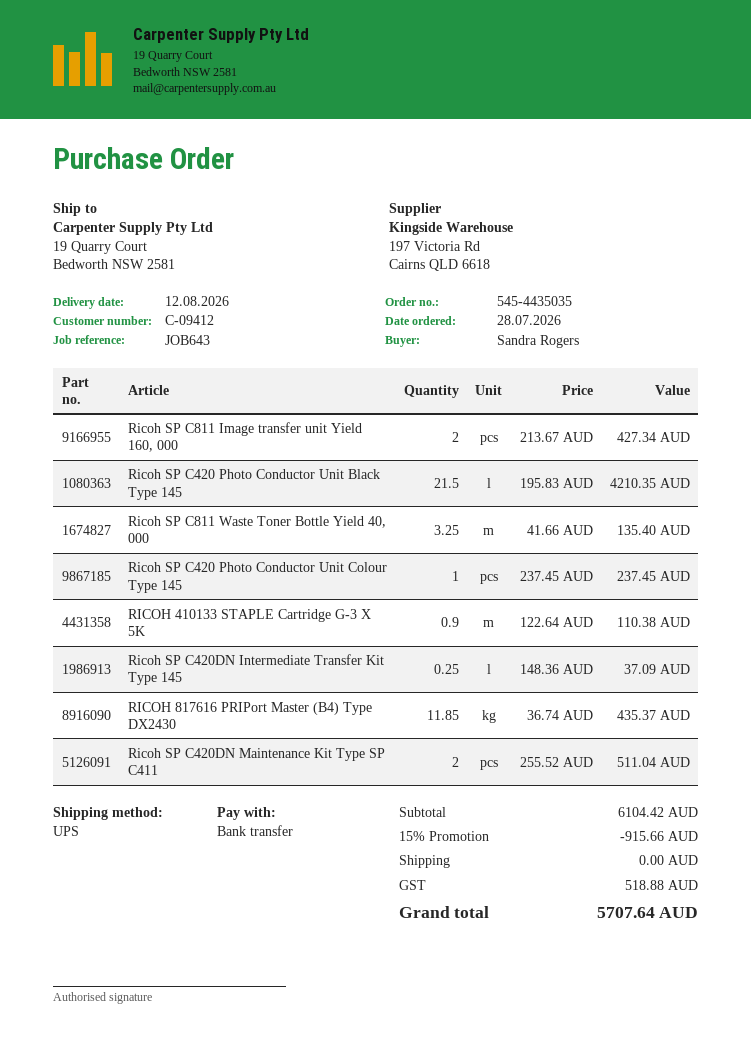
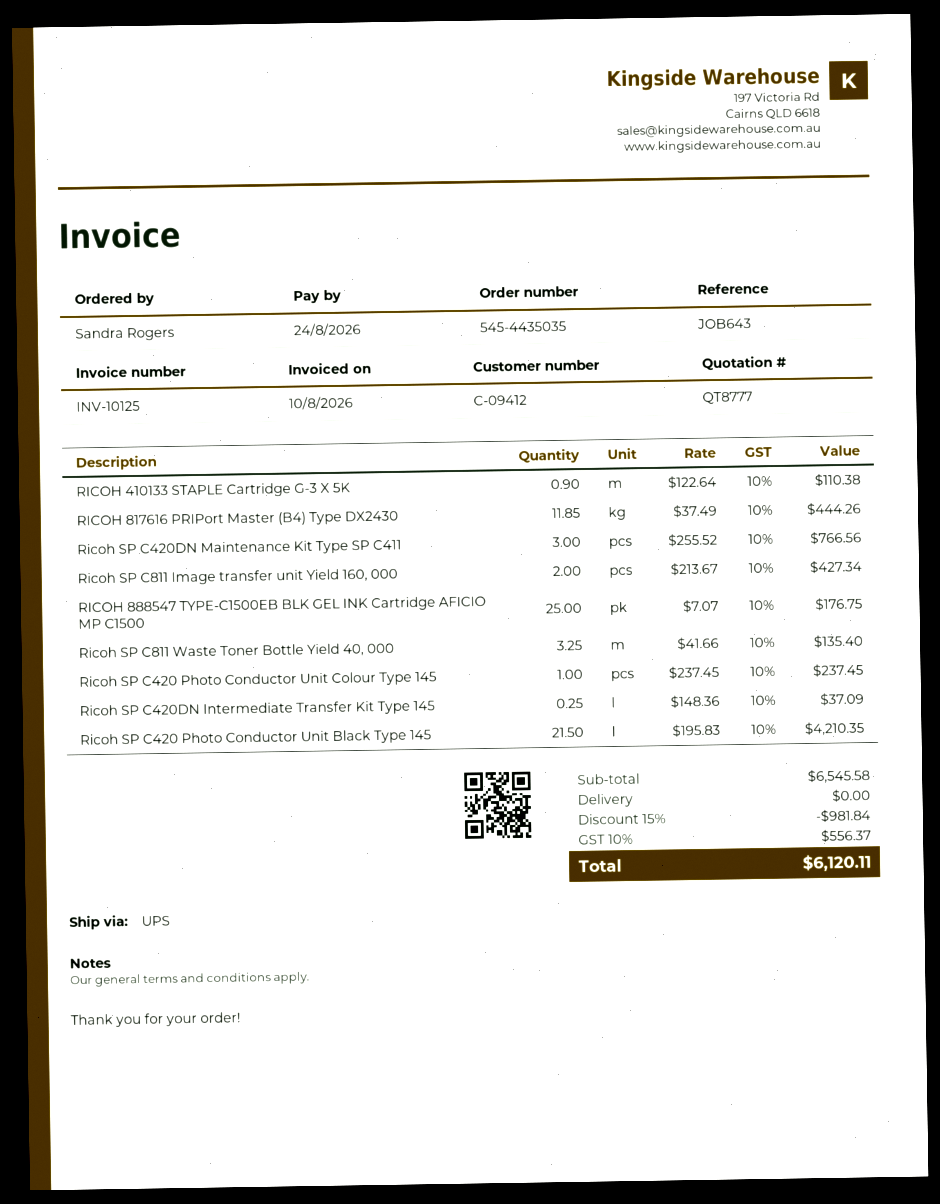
RICOH 817616 PRIPort Master (B4) Type DX2430: 11.85 x 36.74 = 435.37 -> 11.85 x 37.49 = 444.26
Ricoh SP C420DN Maintenance Kit Type SP C411: 2 x 255.52 = 511.04 -> 3 x 255.52 = 766.56
RICOH 888547 TYPE-C1500EB BLK GEL INK Cartridge AFICIO MP C1500: none -> 25 x 7.07 = 176.75
subtotal: 6104.42 -> 6545.58
discount: 15% = 915.66 -> 15% = 981.84
tax: 518.88 -> 556.37
total: 5707.64 -> 6120.11

